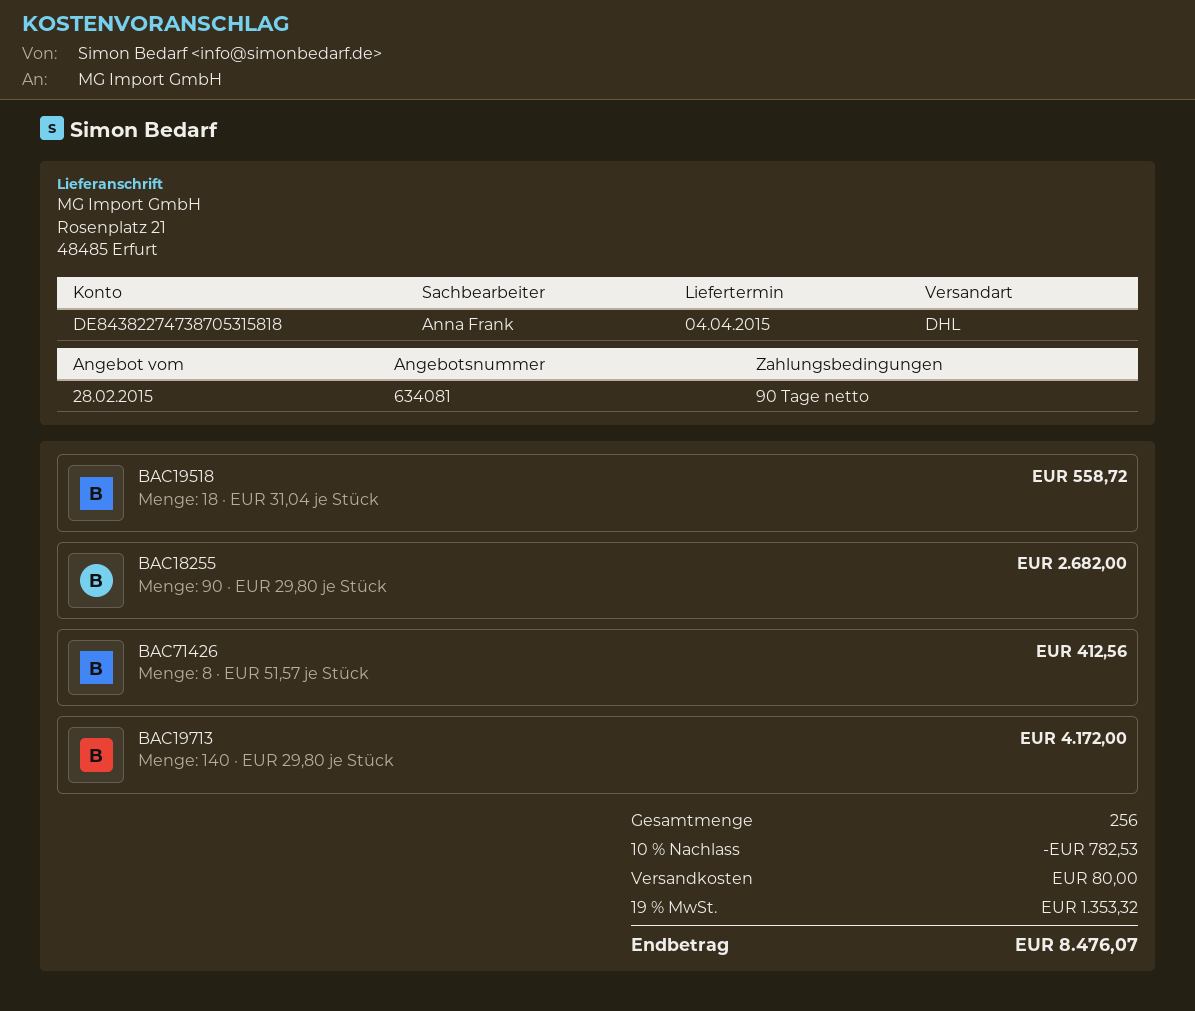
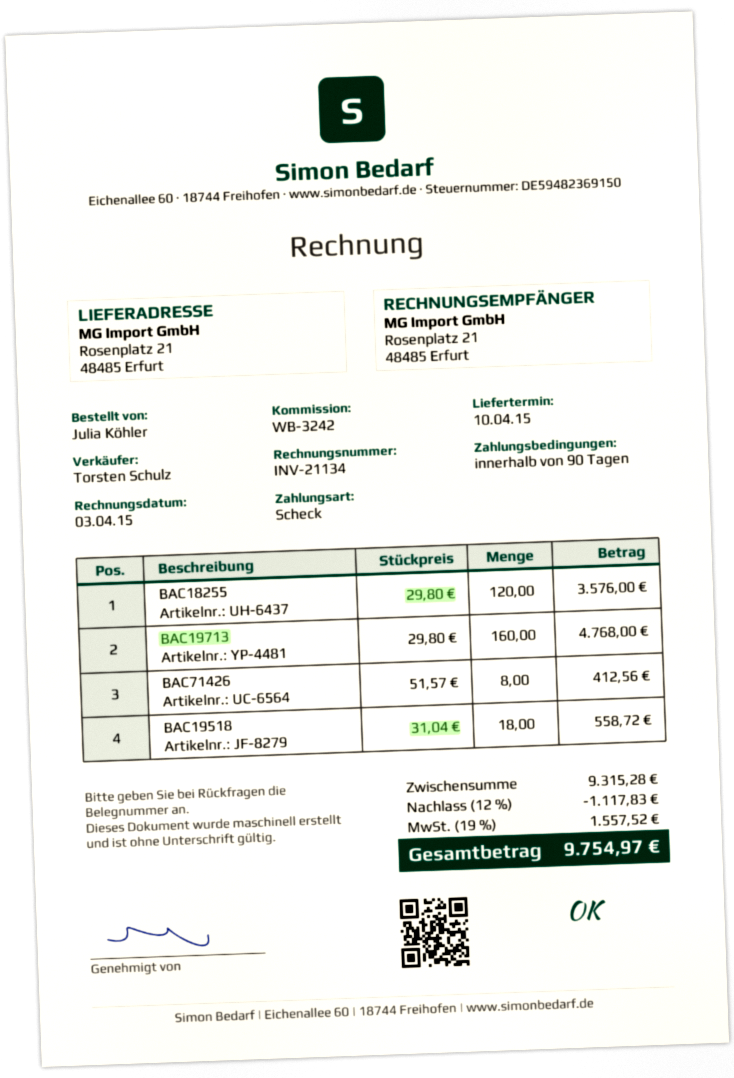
delivery date: 2015-04-04 -> 2015-04-10
sales rep: Anna Frank -> Torsten Schulz
BAC18255: 90 x 29.80 = 2682.00 -> 120 x 29.80 = 3576.00
BAC19713: 140 x 29.80 = 4172.00 -> 160 x 29.80 = 4768.00
discount: 10% = 782.53 -> 12% = 1117.83
shipping: 80.00 -> none
tax: 19% = 1353.32 -> 19% = 1557.52
total: 8476.07 -> 9754.97

